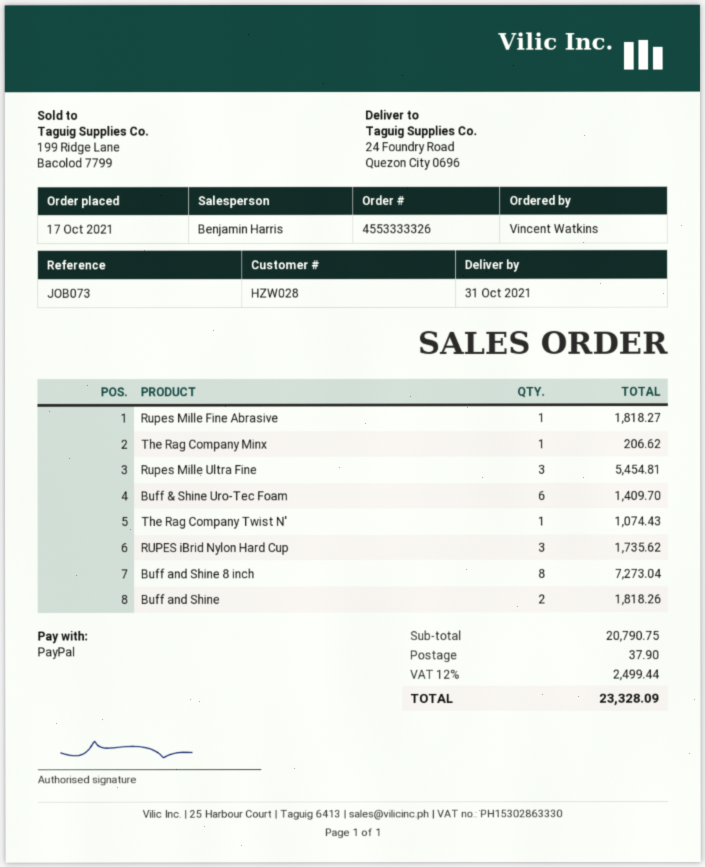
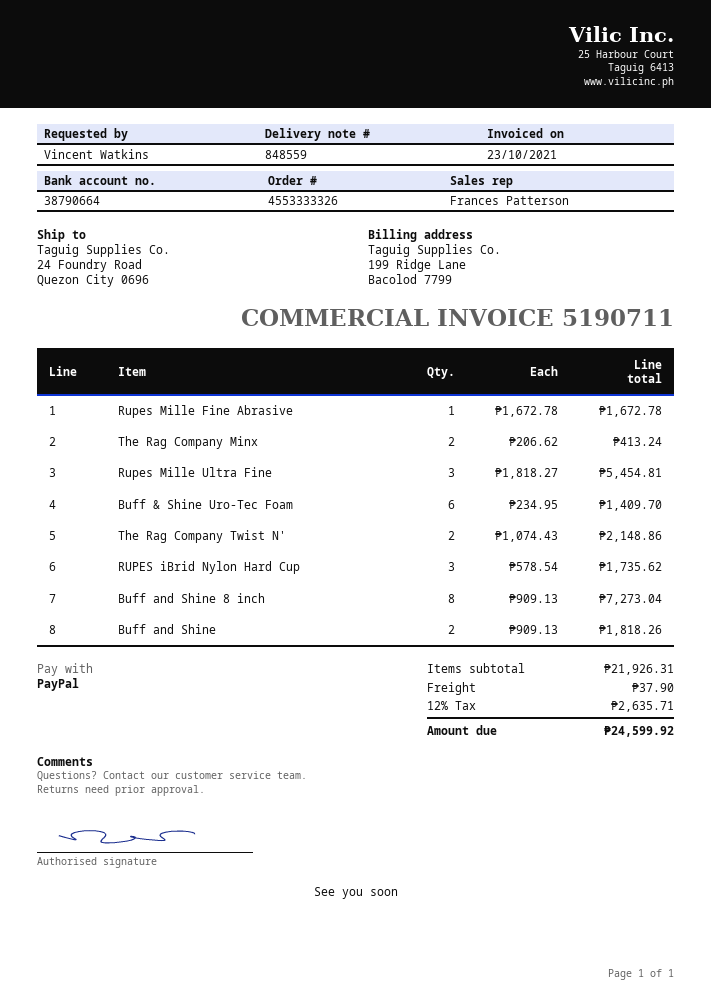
sales rep: Benjamin Harris -> Frances Patterson
Rupes Mille Fine Abrasive: 1 for 1818.27 -> 1 for 1672.78
The Rag Company Minx: 1 for 206.62 -> 2 for 413.24
The Rag Company Twist N': 1 for 1074.43 -> 2 for 2148.86
subtotal: 20790.75 -> 21926.31
tax: 12% = 2499.44 -> 12% = 2635.71
total: 23328.09 -> 24599.92

